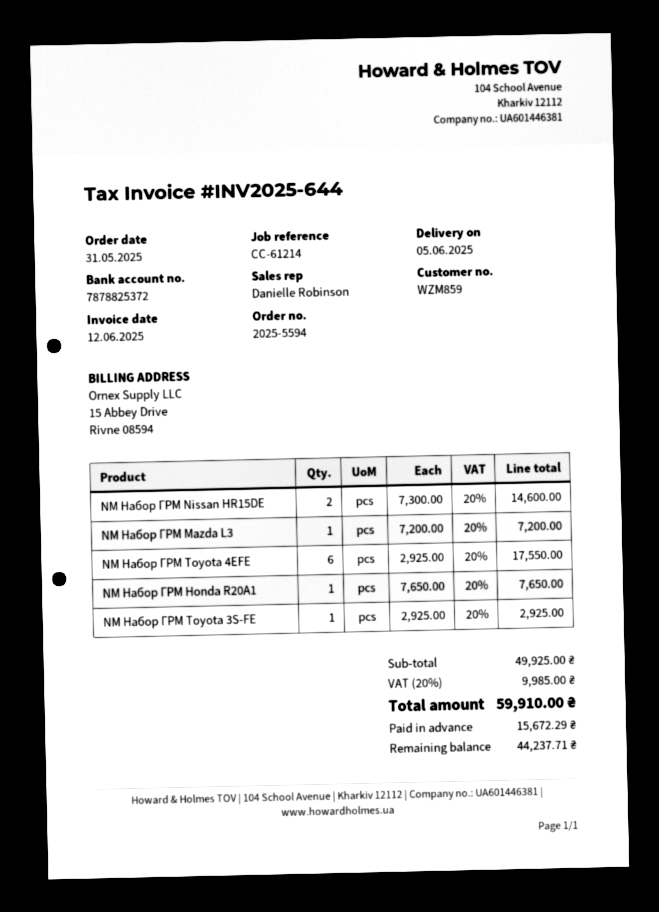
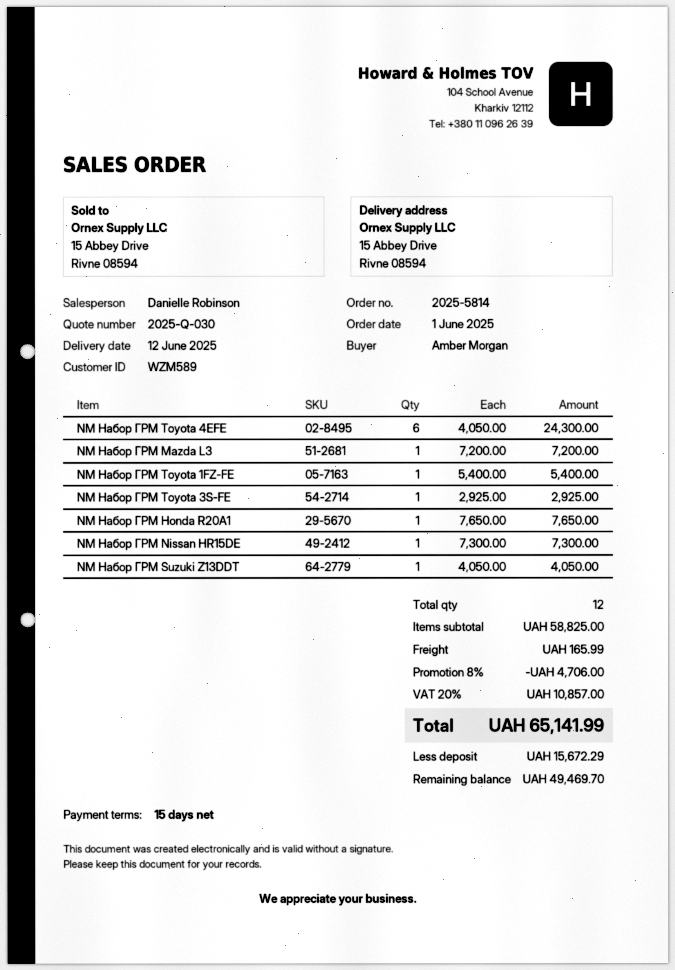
order number: 2025-5594 -> 2025-5814
order date: 2025-05-31 -> 2025-06-01
delivery date: 2025-06-05 -> 2025-06-12
customer number: WZM859 -> WZM589
NM Набор ГРМ Nissan HR15DE: 2 x 7300.00 = 14600.00 -> 1 x 7300.00 = 7300.00
NM Набор ГРМ Toyota 4EFE: 6 x 2925.00 = 17550.00 -> 6 x 4050.00 = 24300.00
NM Набор ГРМ Toyota 1FZ-FE: none -> 1 x 5400.00 = 5400.00
NM Набор ГРМ Suzuki Z13DDT: none -> 1 x 4050.00 = 4050.00
subtotal: 49925.00 -> 58825.00
discount: none -> 8% = 4706.00
shipping: none -> 165.99
tax: 20% = 9985.00 -> 20% = 10857.00
total: 59910.00 -> 65141.99
balance: 44237.71 -> 49469.70

